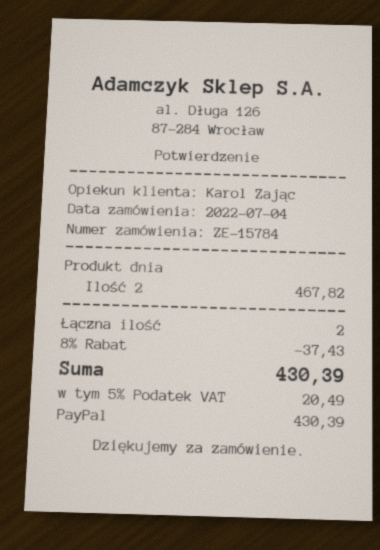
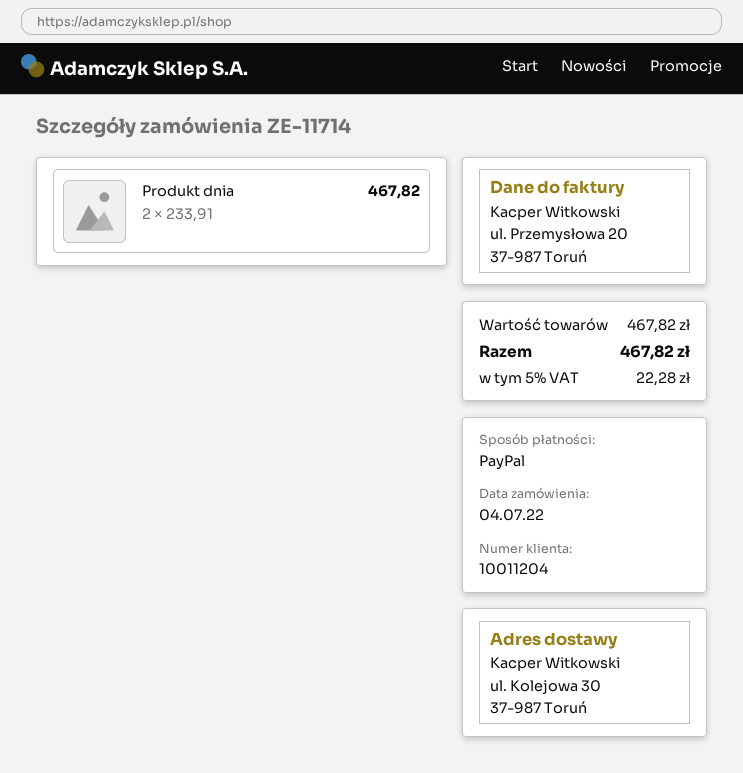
order number: ZE-15784 -> ZE-11714
discount: 8% = 37.43 -> none
tax: 5% = 20.49 -> 5% = 22.28
total: 430.39 -> 467.82

